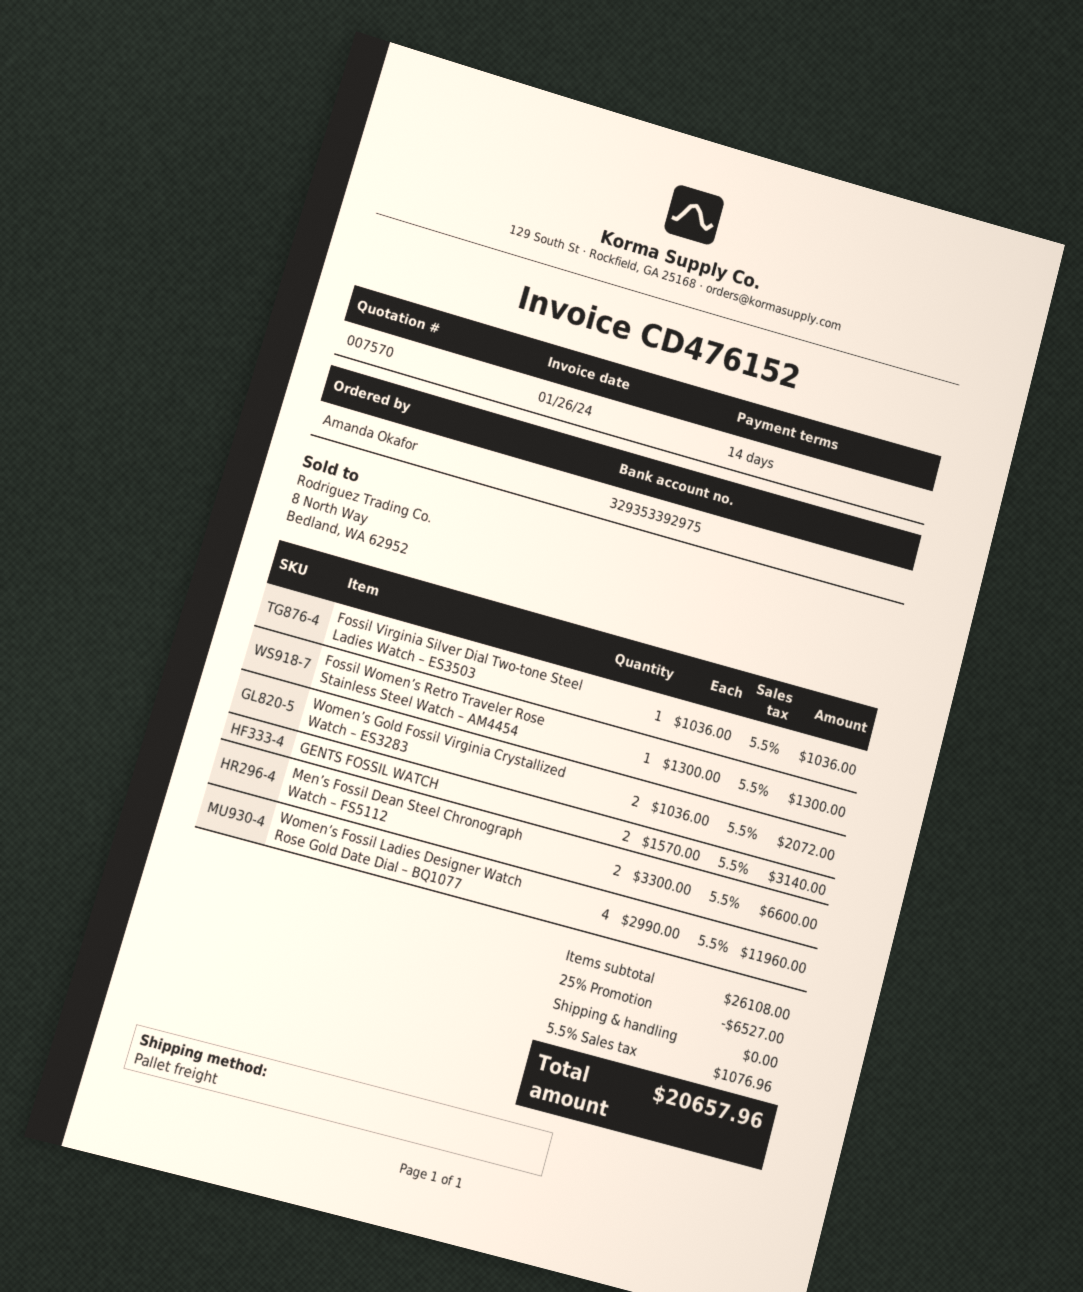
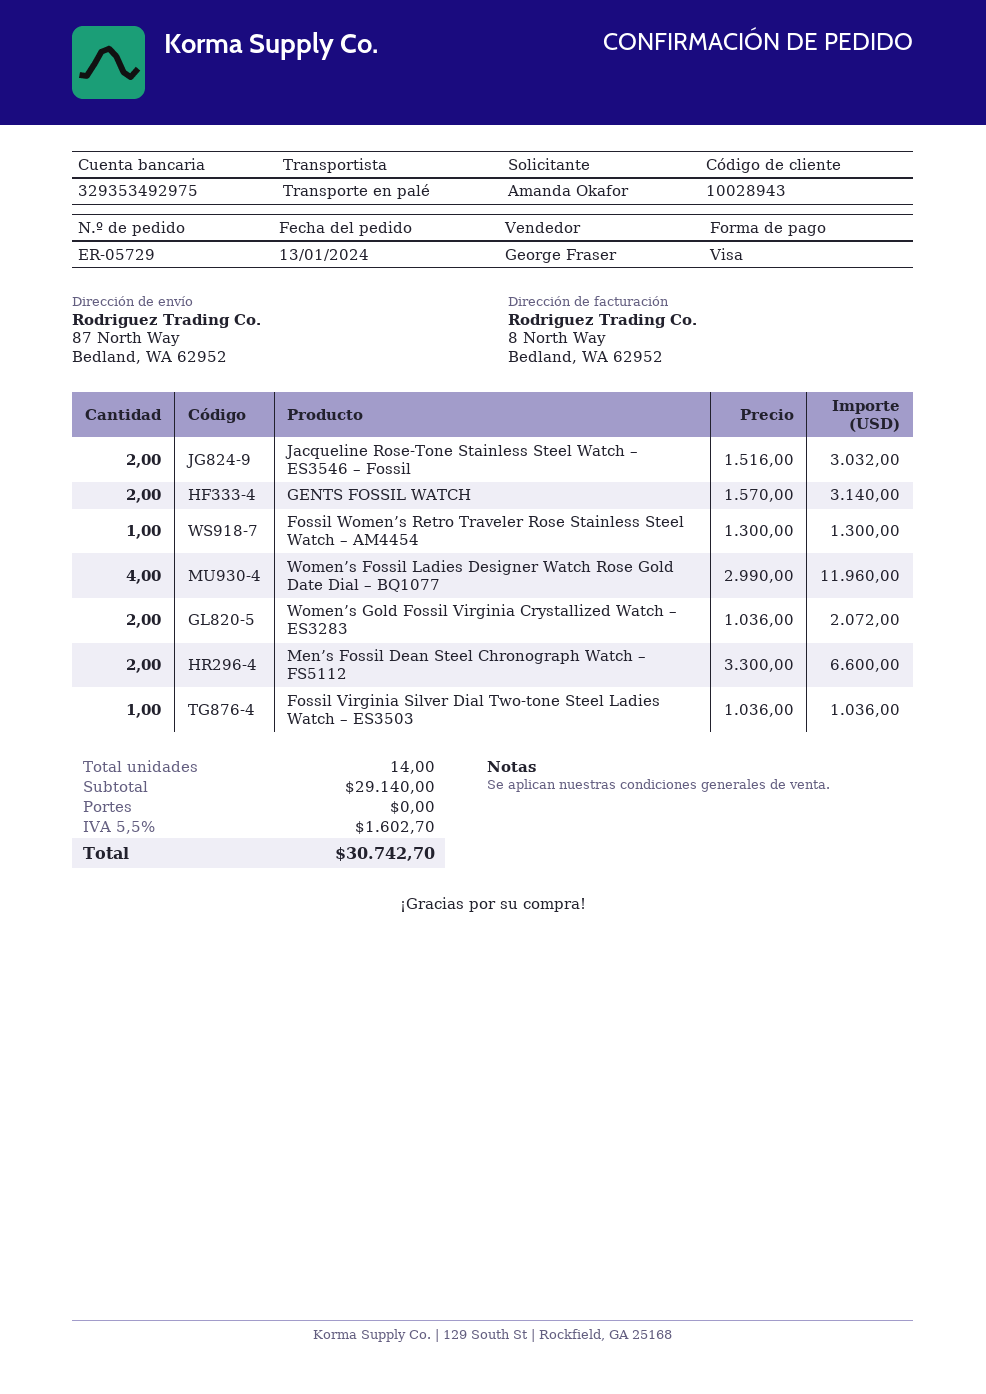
bank account: 329353392975 -> 329353492975
Jacqueline Rose-Tone Stainless Steel Watch – ES3546 – Fossil: none -> 2 x 1516.00 = 3032.00
subtotal: 26108.00 -> 29140.00
discount: 25% = 6527.00 -> none
tax: 5.5% = 1076.96 -> 5.5% = 1602.70
total: 20657.96 -> 30742.70

